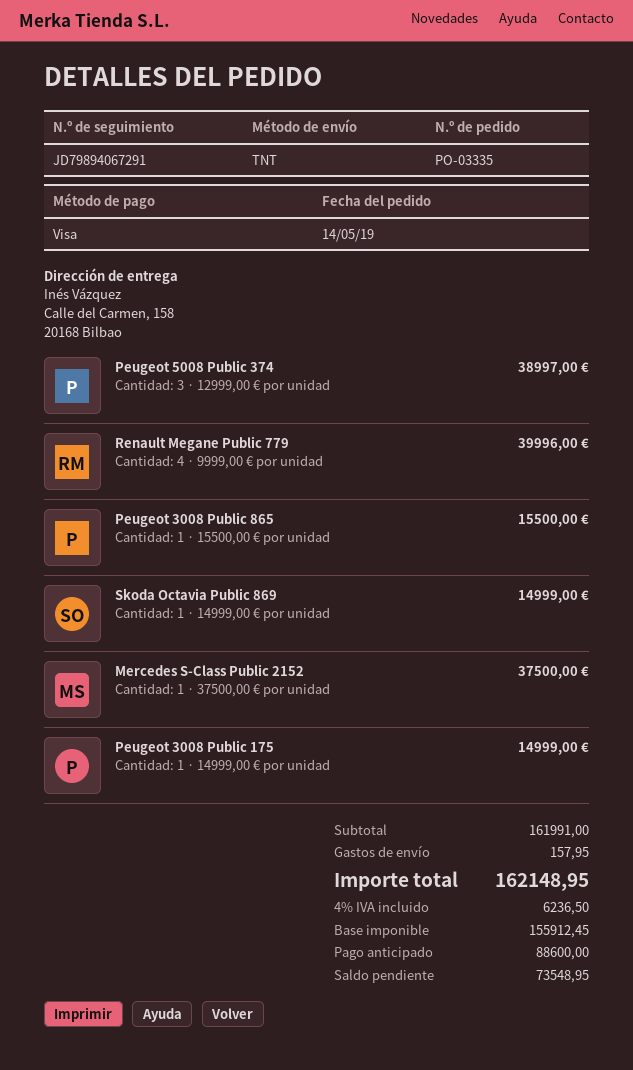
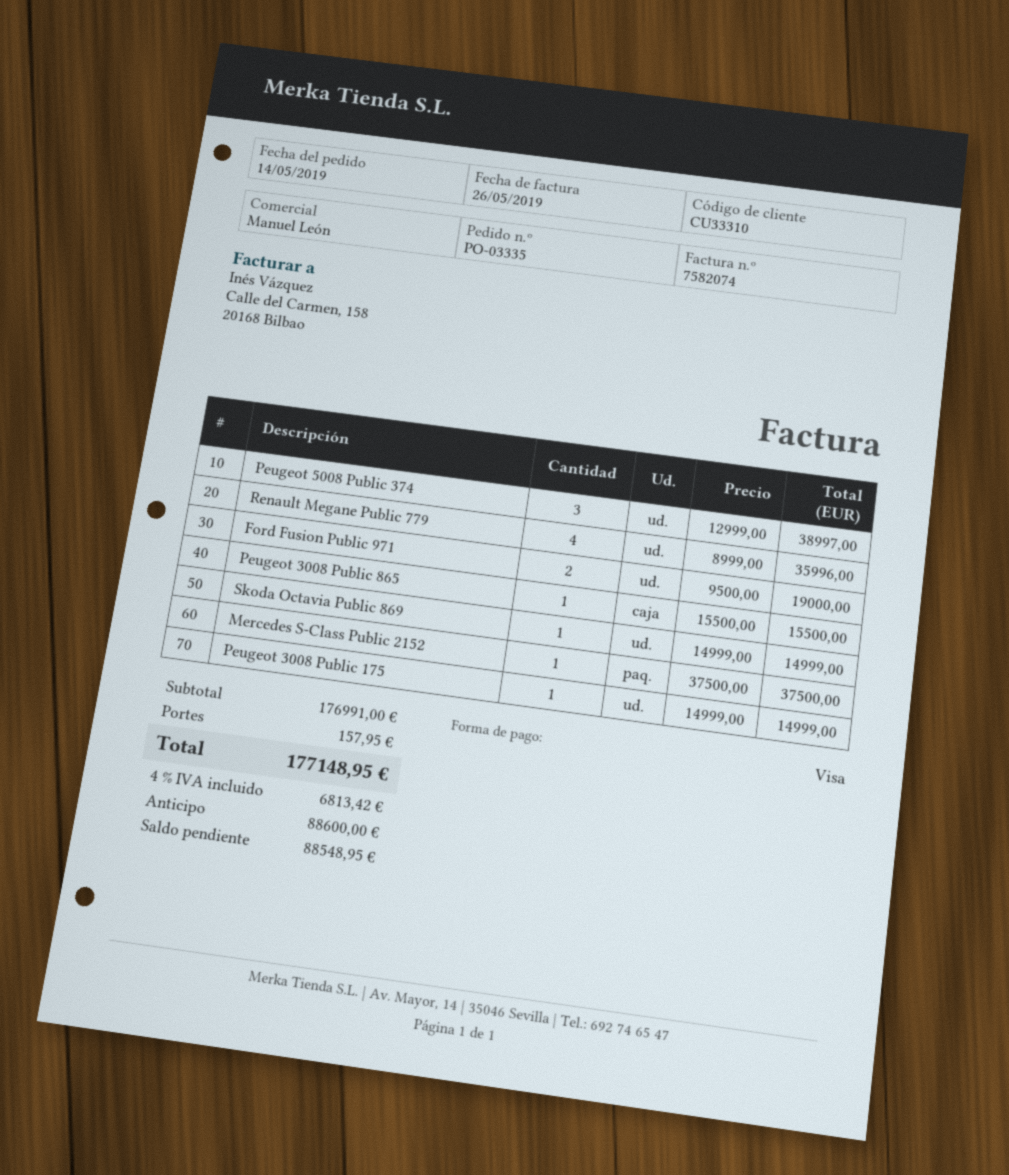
Renault Megane Public 779: 4 x 9999.00 = 39996.00 -> 4 x 8999.00 = 35996.00
Ford Fusion Public 971: none -> 2 x 9500.00 = 19000.00
subtotal: 161991.00 -> 176991.00
tax: 4% = 6236.50 -> 4% = 6813.42
total: 162148.95 -> 177148.95
balance: 73548.95 -> 88548.95

